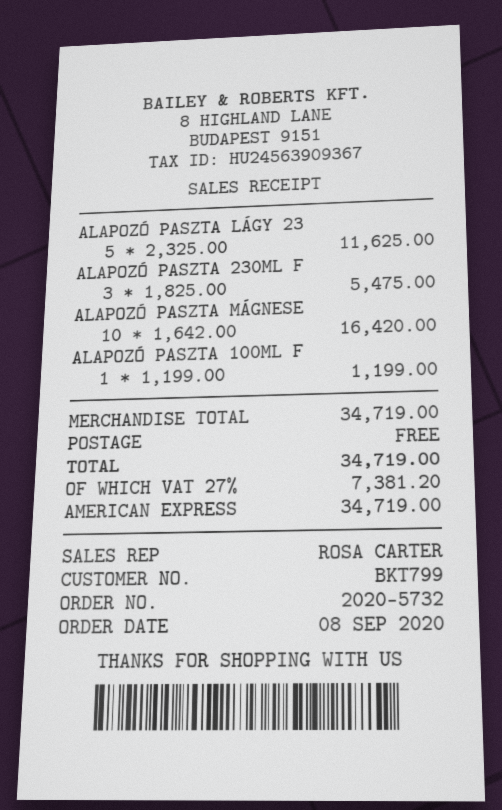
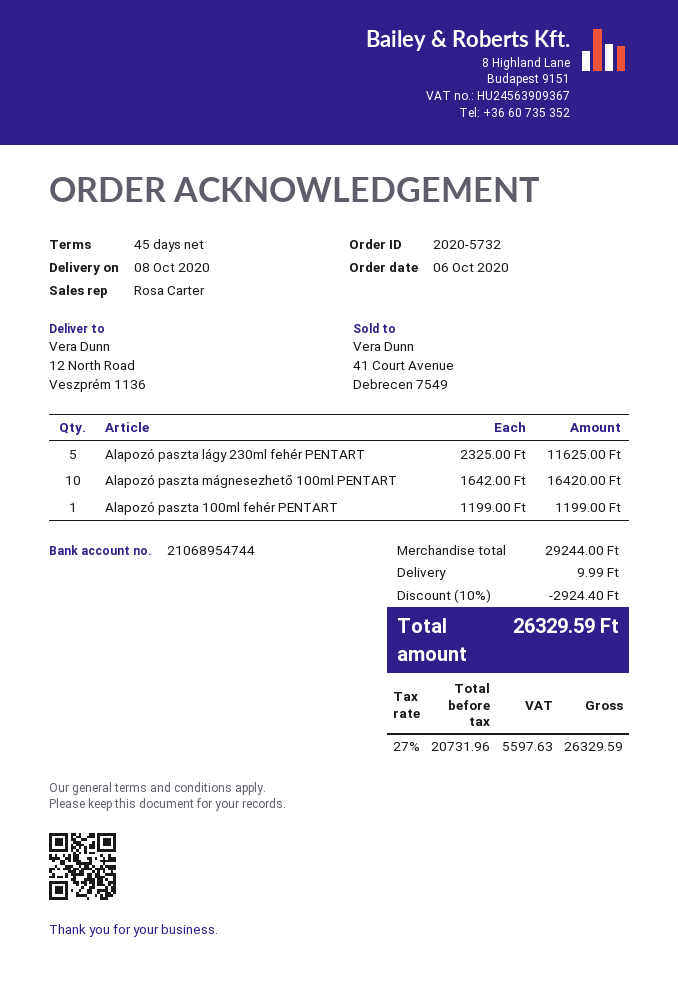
order date: 2020-09-08 -> 2020-10-06
ALAPOZÓ PASZTA 230ML F: 3 x 1825.00 = 5475.00 -> none
subtotal: 34719.00 -> 29244.00
discount: none -> 10% = 2924.40
shipping: 0.00 -> 9.99
tax: 27% = 7381.20 -> 27% = 5597.63
total: 34719.00 -> 26329.59

